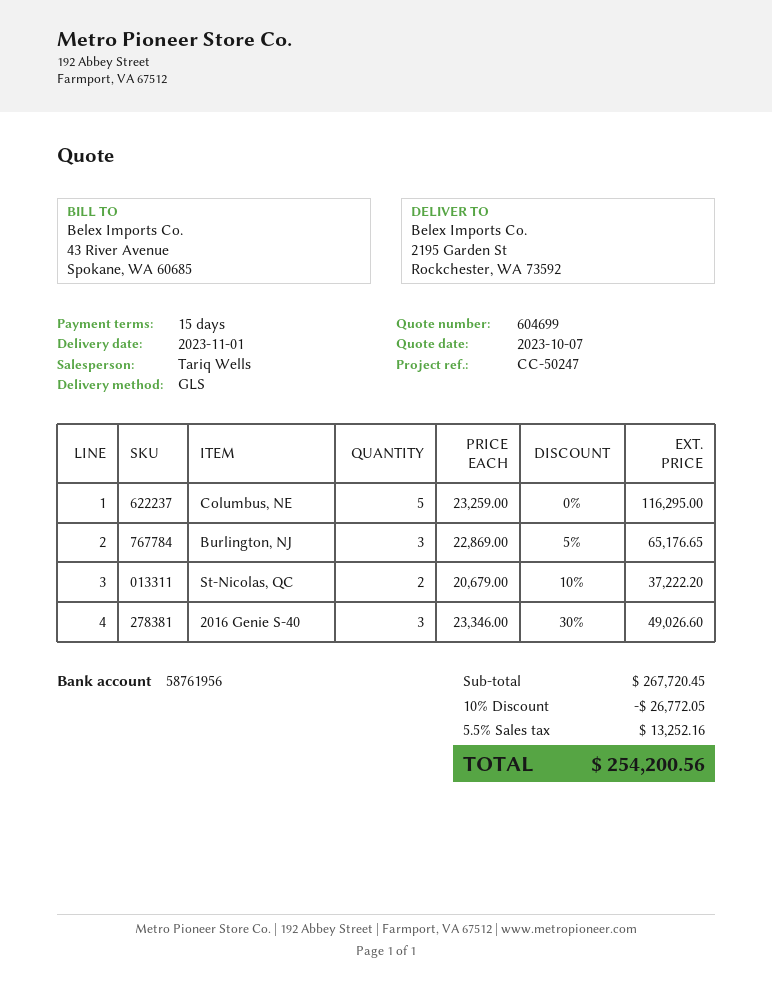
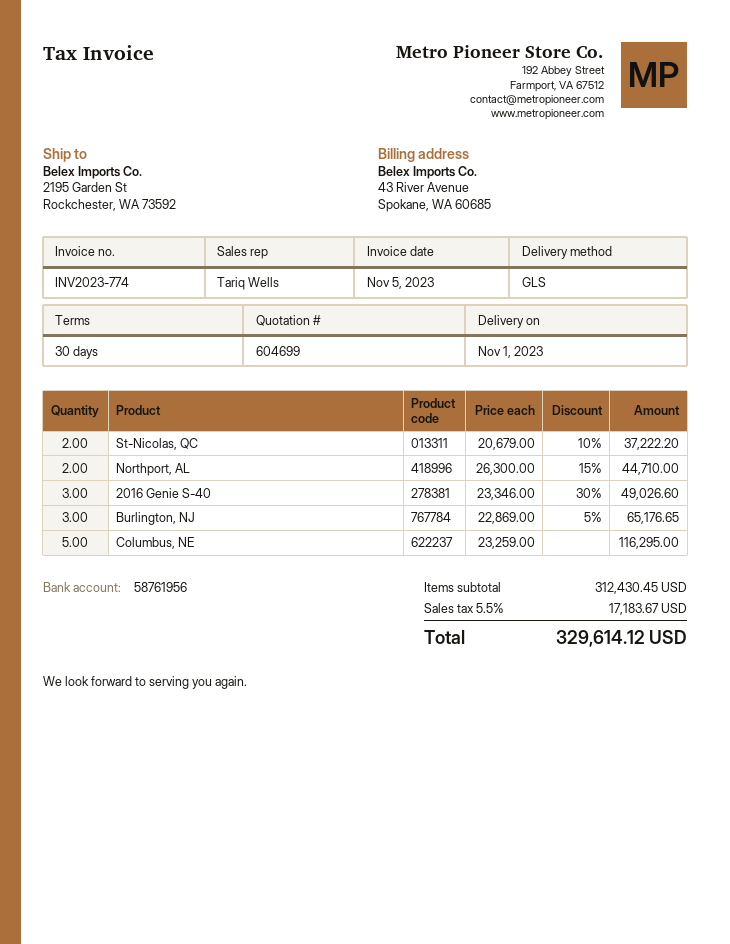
payment terms: 15 days -> 30 days
Northport, AL: none -> 2 x 26300.00 - 15% = 44710.00
subtotal: 267720.45 -> 312430.45
discount: 10% = 26772.05 -> none
tax: 5.5% = 13252.16 -> 5.5% = 17183.67
total: 254200.56 -> 329614.12

